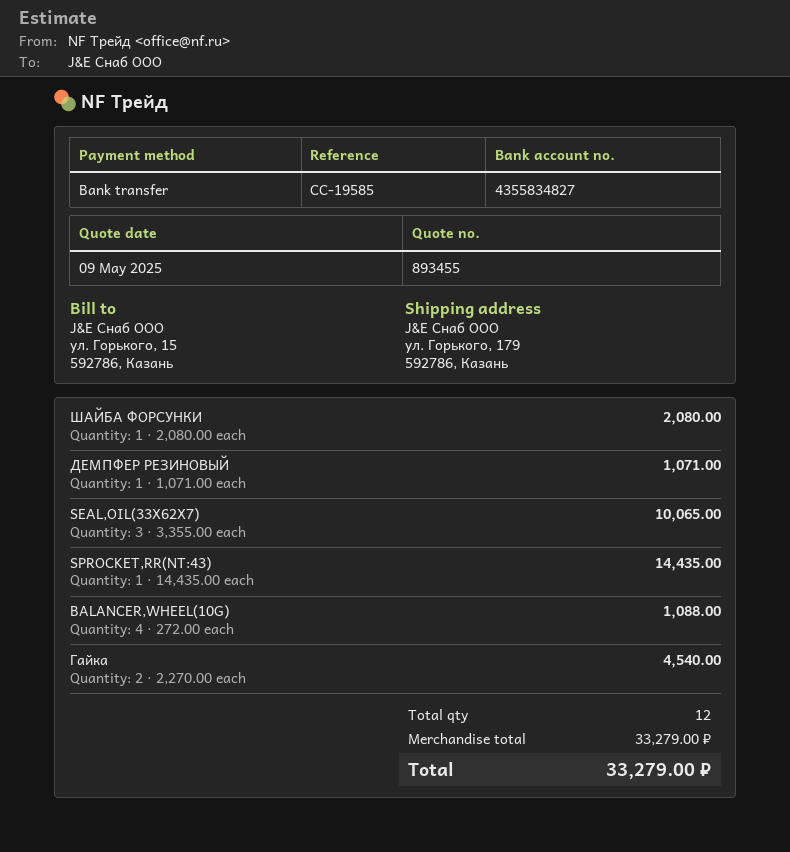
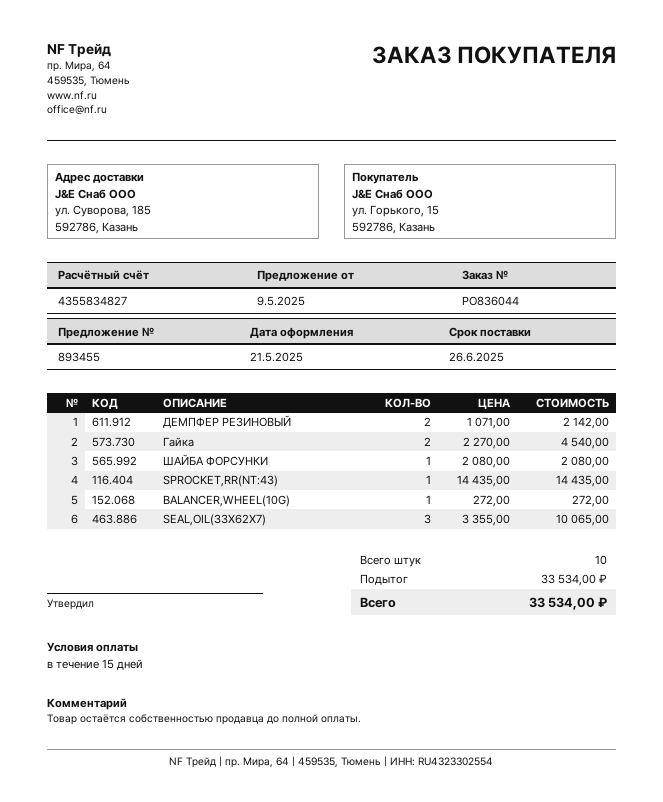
ship to: ул. Горького, 179, 592786, Казань -> ул. Суворова, 185, 592786, Казань
ДЕМПФЕР РЕЗИНОВЫЙ: 1 x 1071.00 = 1071.00 -> 2 x 1071.00 = 2142.00
BALANCER,WHEEL(10G): 4 x 272.00 = 1088.00 -> 1 x 272.00 = 272.00
total quantity: 12 -> 10
subtotal: 33279.00 -> 33534.00
total: 33279.00 -> 33534.00

